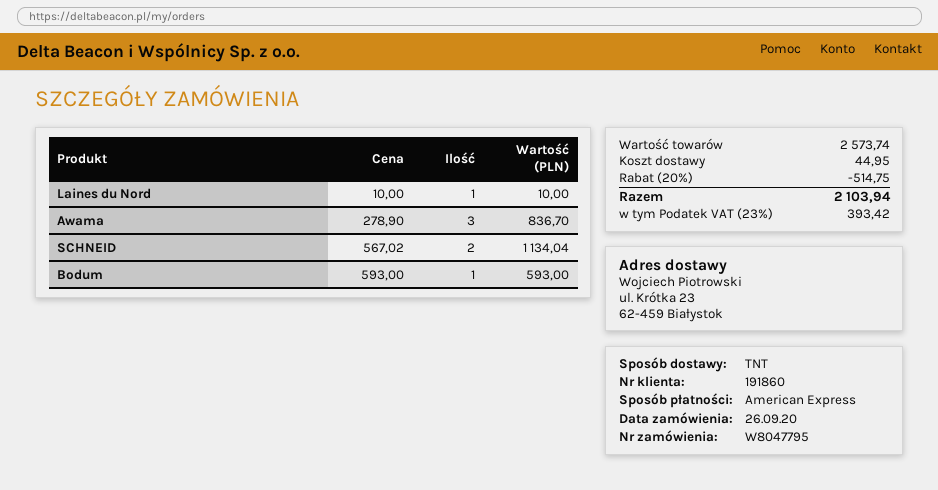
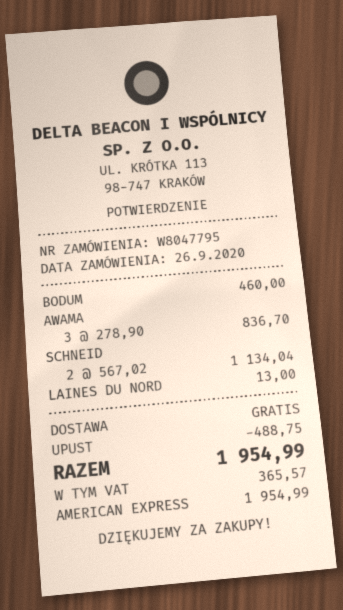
Laines du Nord: 1 x 10.00 = 10.00 -> 1 x 13.00 = 13.00
Bodum: 1 x 593.00 = 593.00 -> 1 x 460.00 = 460.00
discount: 514.75 -> 488.75
shipping: 44.95 -> 0.00
tax: 393.42 -> 365.57
total: 2103.94 -> 1954.99

